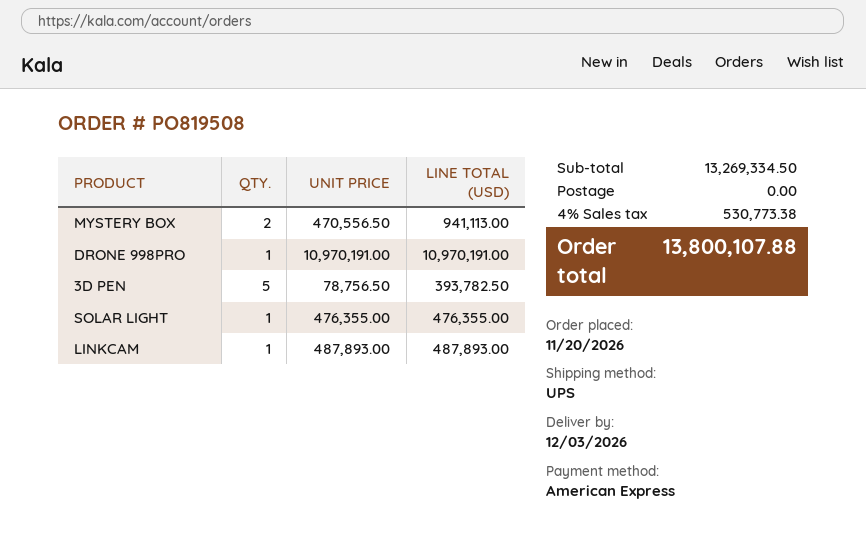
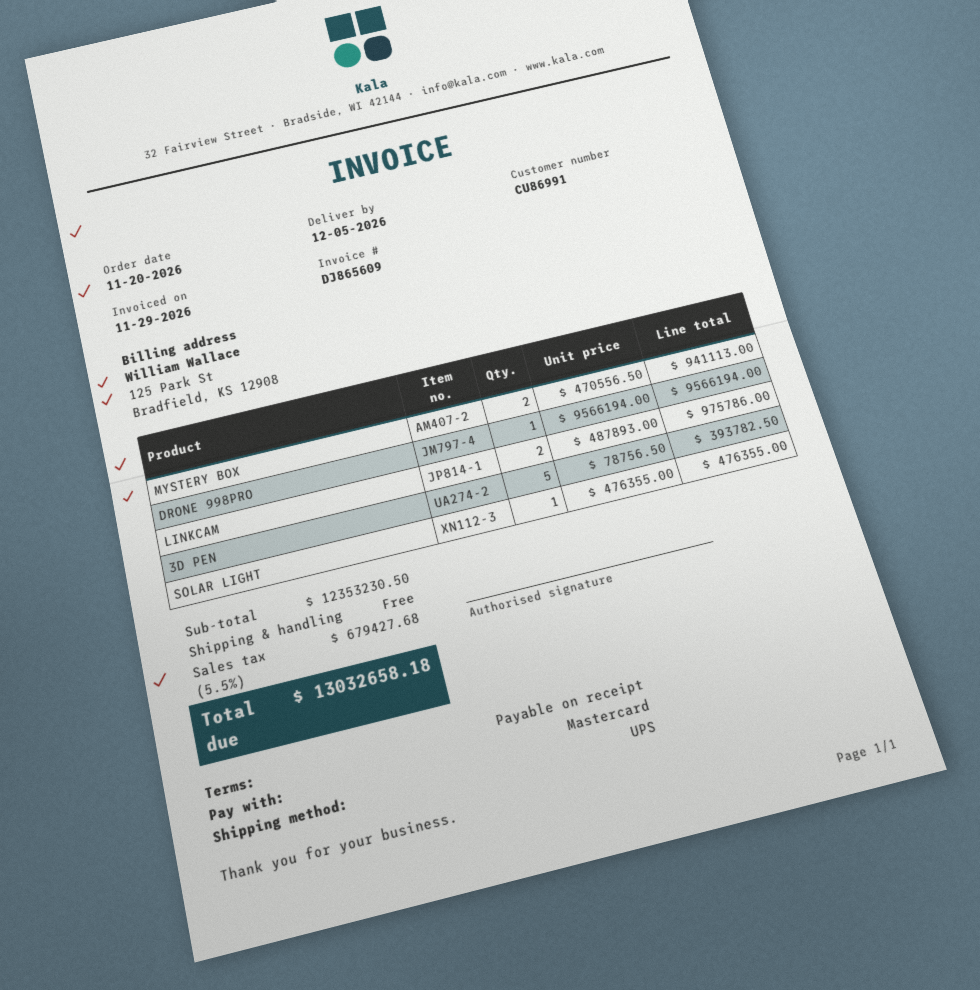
delivery date: 2026-12-03 -> 2026-12-05
payment method: American Express -> Mastercard
DRONE 998PRO: 1 x 10970191.00 = 10970191.00 -> 1 x 9566194.00 = 9566194.00
LINKCAM: 1 x 487893.00 = 487893.00 -> 2 x 487893.00 = 975786.00
subtotal: 13269334.50 -> 12353230.50
tax: 4% = 530773.38 -> 5.5% = 679427.68
total: 13800107.88 -> 13032658.18

